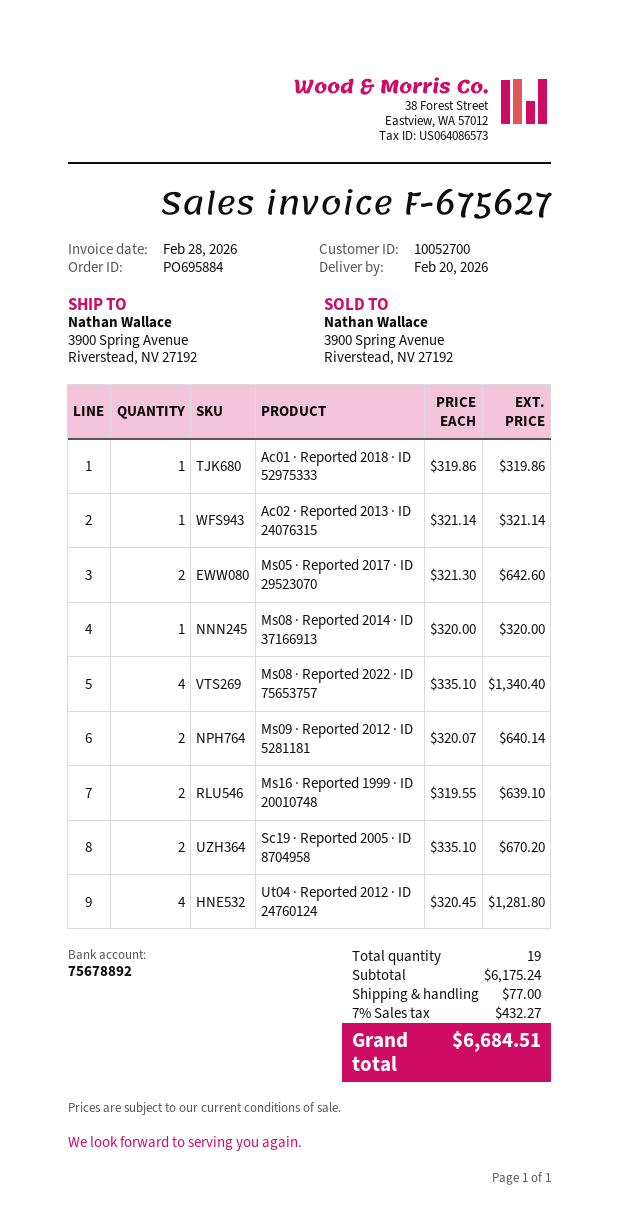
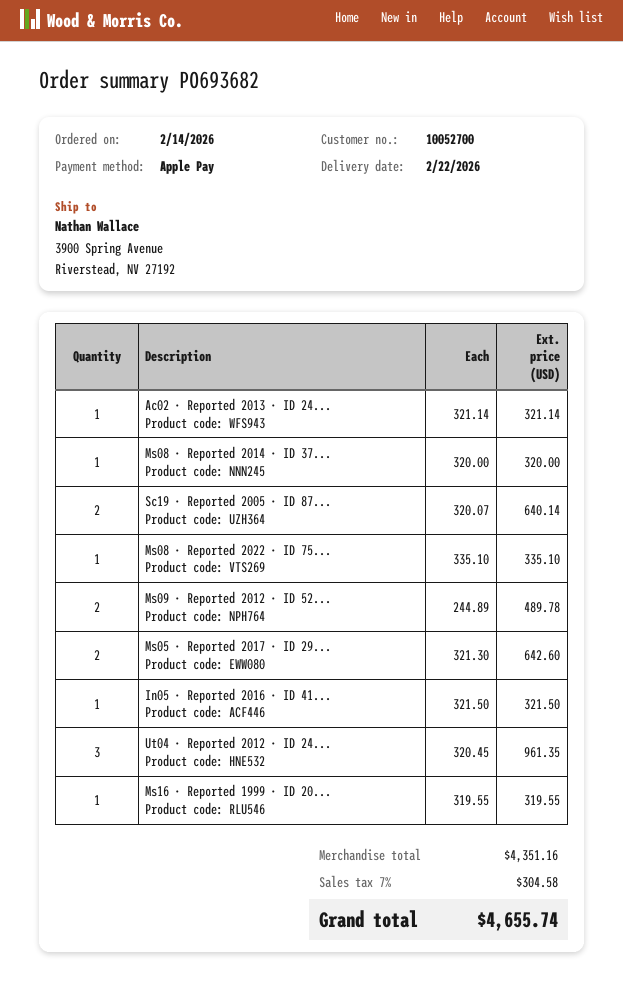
order number: PO695884 -> PO693682
delivery date: 2026-02-20 -> 2026-02-22
Ac01 · Reported 2018 · ID 52975333: 1 x 319.86 = 319.86 -> none
Ms08 · Reported 2022 · ID 75653757: 4 x 335.10 = 1340.40 -> 1 x 335.10 = 335.10
Ms09 · Reported 2012 · ID 5281181: 2 x 320.07 = 640.14 -> 2 x 244.89 = 489.78
Ms16 · Reported 1999 · ID 20010748: 2 x 319.55 = 639.10 -> 1 x 319.55 = 319.55
Sc19 · Reported 2005 · ID 8704958: 2 x 335.10 = 670.20 -> 2 x 320.07 = 640.14
Ut04 · Reported 2012 · ID 24760124: 4 x 320.45 = 1281.80 -> 3 x 320.45 = 961.35
In05 · Reported 2016 · ID 41...: none -> 1 x 321.50 = 321.50
subtotal: 6175.24 -> 4351.16
shipping: 77.00 -> none
tax: 7% = 432.27 -> 7% = 304.58
total: 6684.51 -> 4655.74

